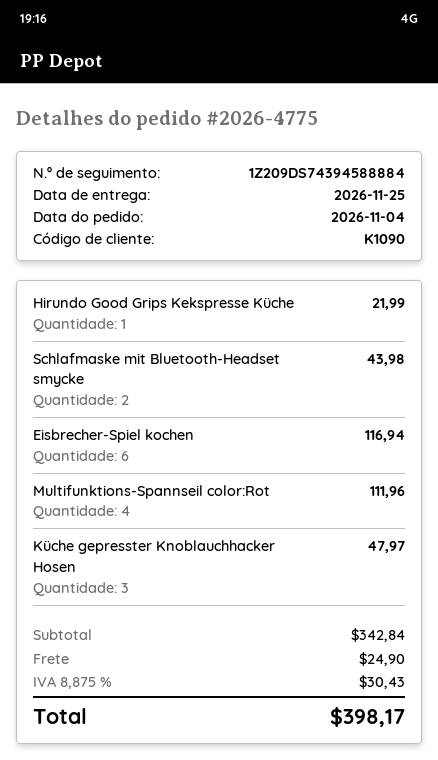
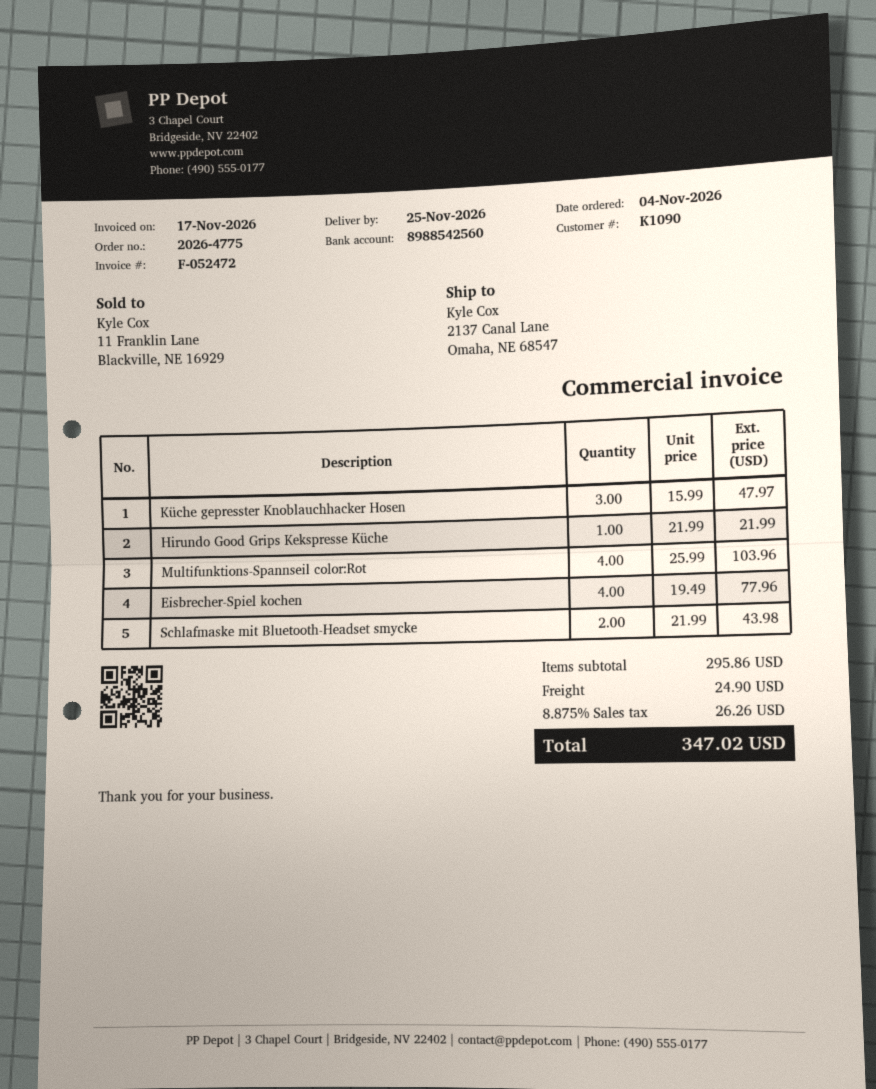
Eisbrecher-Spiel kochen: 6 for 116.94 -> 4 for 77.96
Multifunktions-Spannseil color:Rot: 4 for 111.96 -> 4 for 103.96
subtotal: 342.84 -> 295.86
tax: 8.875% = 30.43 -> 8.875% = 26.26
total: 398.17 -> 347.02

